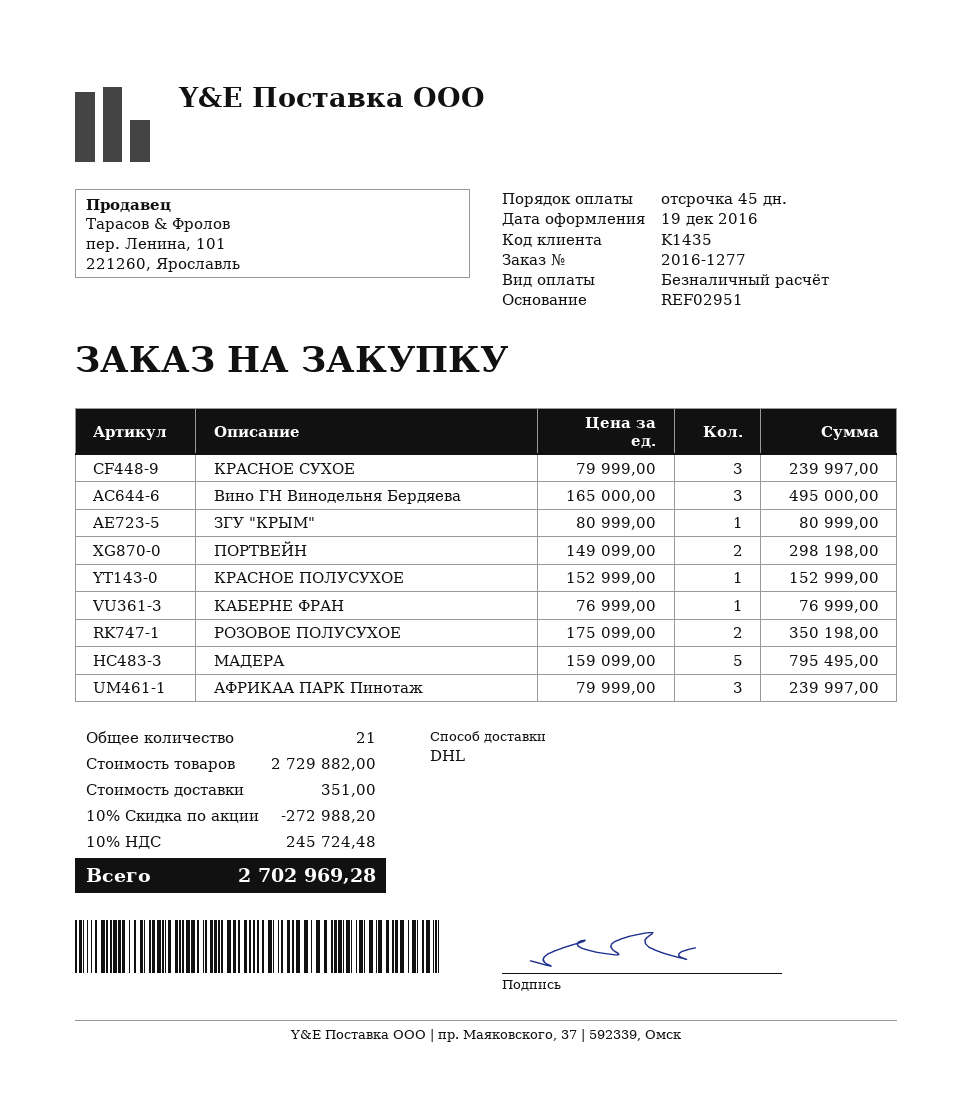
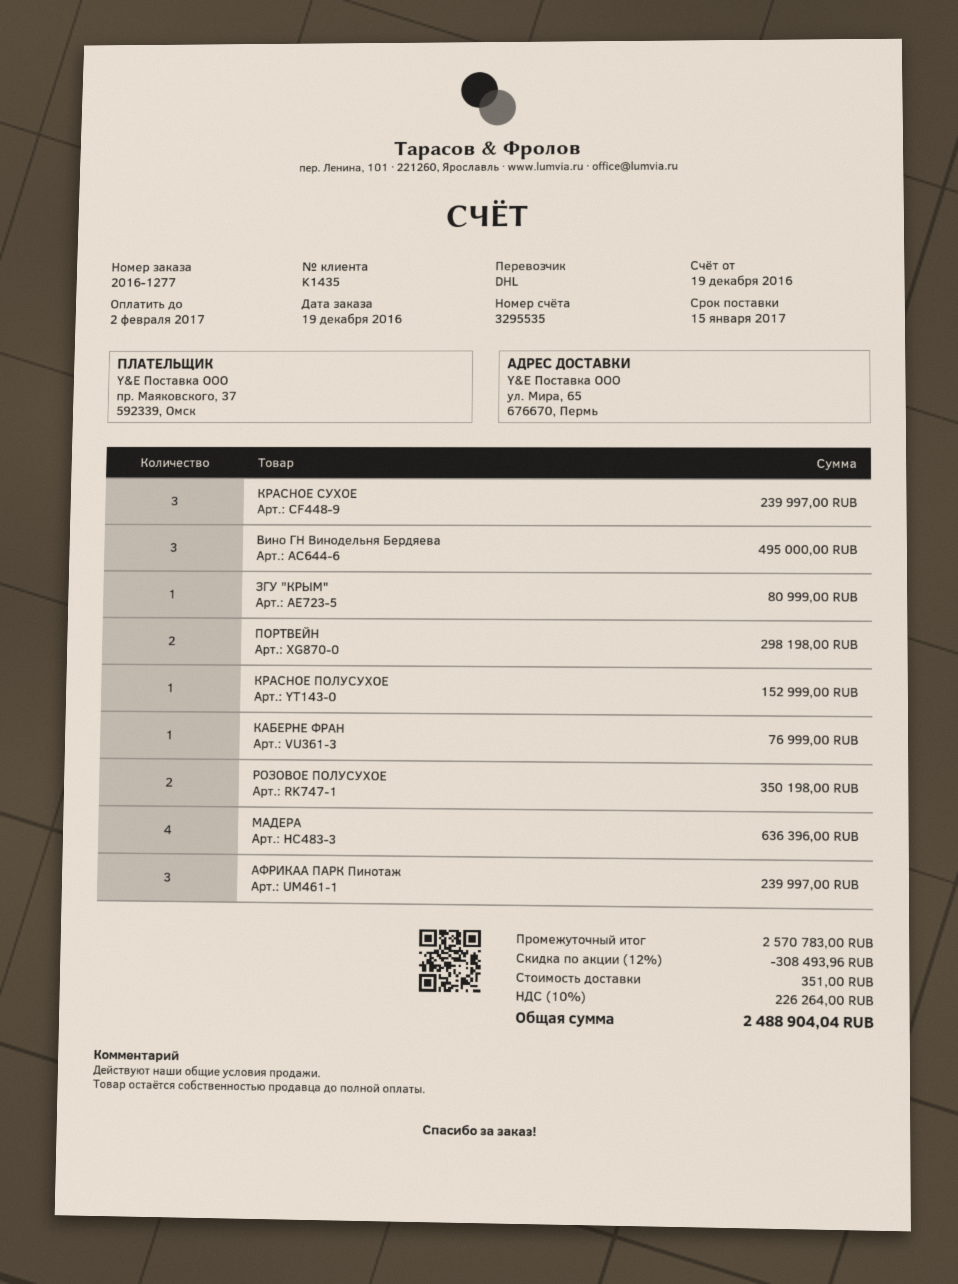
МАДЕРА: 5 for 795495.00 -> 4 for 636396.00
subtotal: 2729882.00 -> 2570783.00
discount: 10% = 272988.20 -> 12% = 308493.96
tax: 10% = 245724.48 -> 10% = 226264.00
total: 2702969.28 -> 2488904.04

